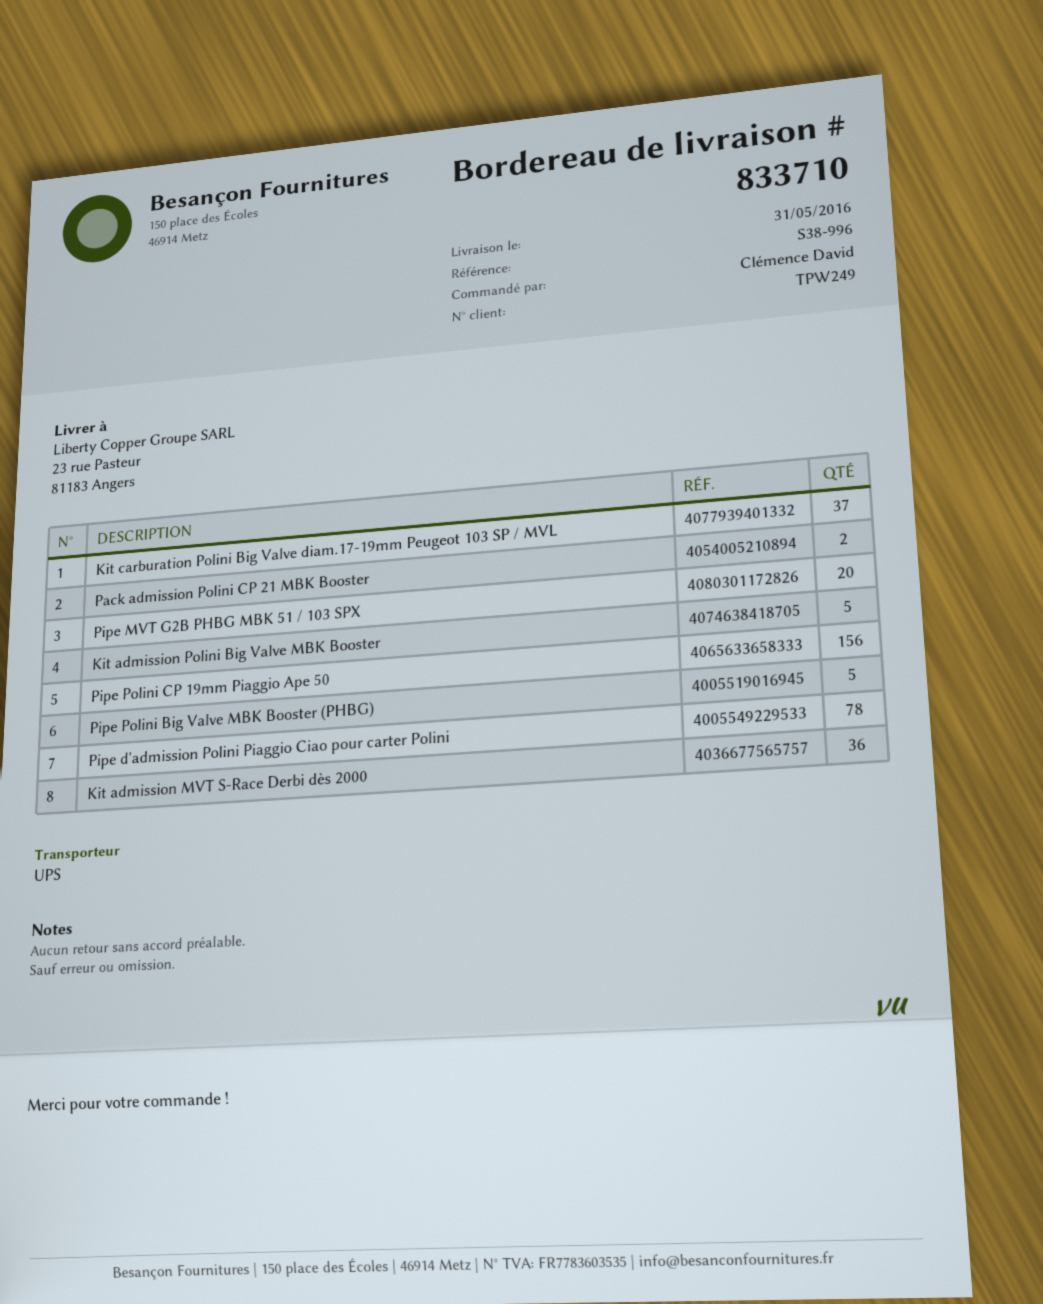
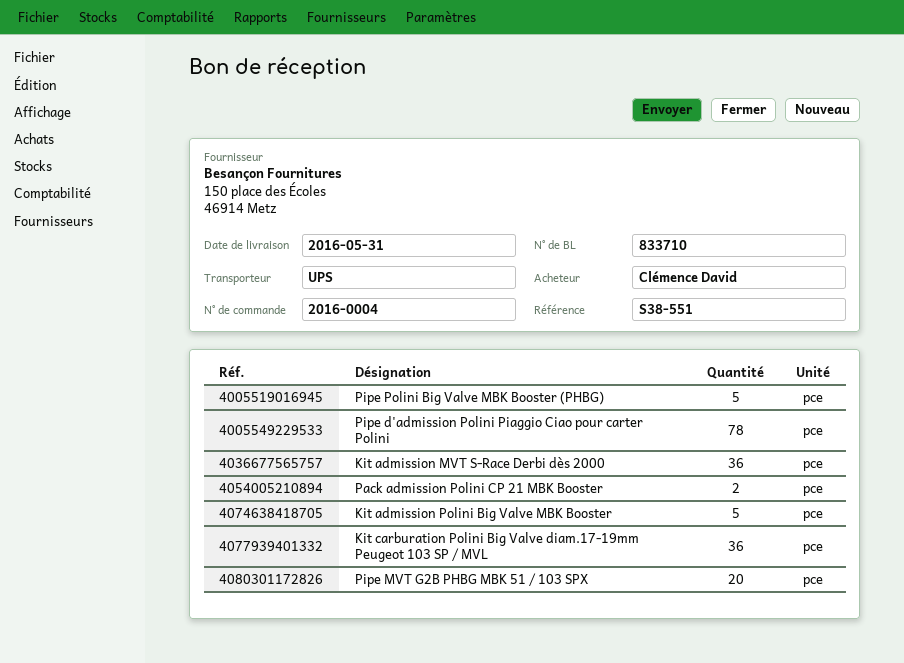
reference: S38-996 -> S38-551
Kit carburation Polini Big Valve diam.17-19mm Peugeot 103 SP / MVL: 37 -> 36
Pipe Polini CP 19mm Piaggio Ape 50: 156 -> none

